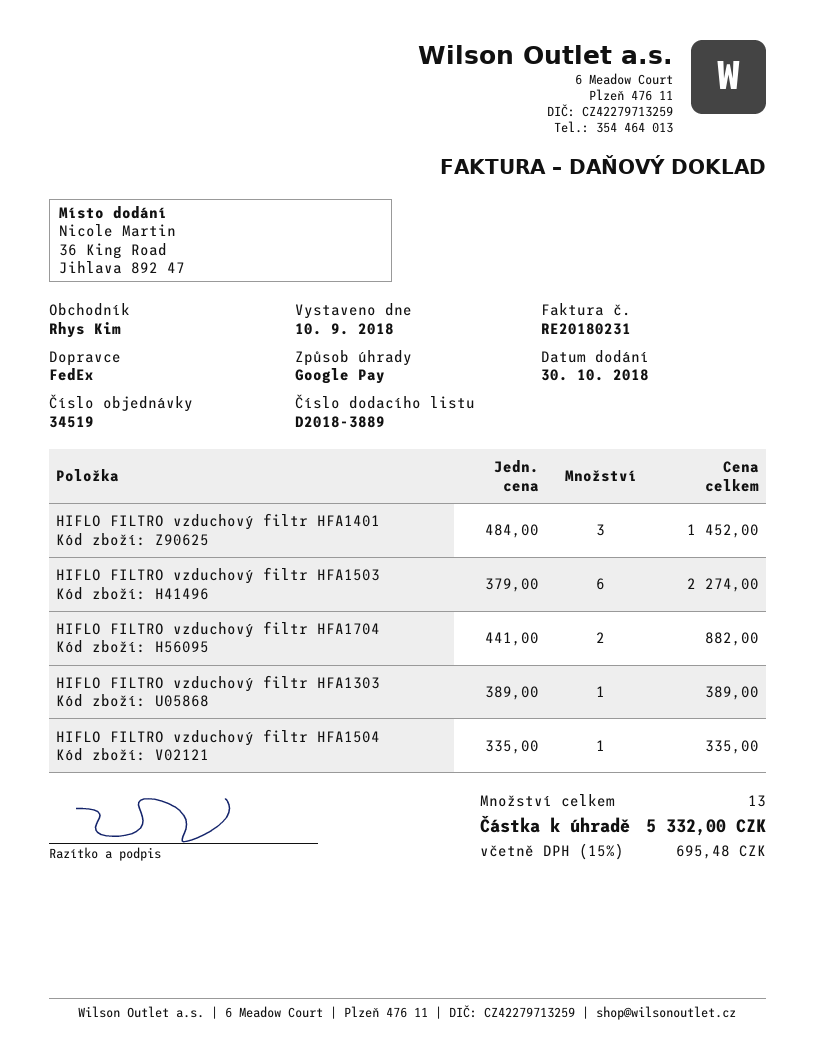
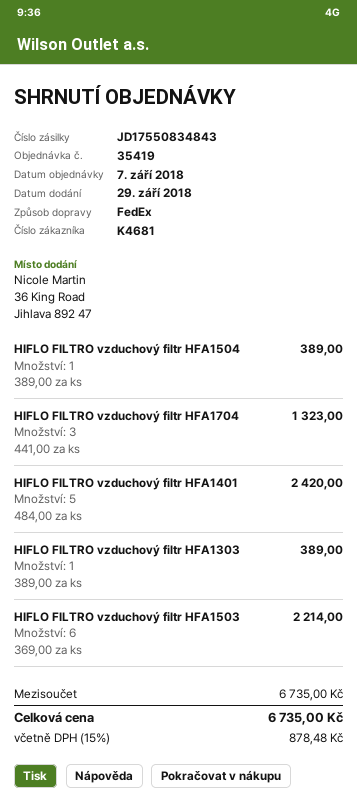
order number: 34519 -> 35419
delivery date: 2018-10-30 -> 2018-09-29
HIFLO FILTRO vzduchový filtr HFA1401: 3 x 484.00 = 1452.00 -> 5 x 484.00 = 2420.00
HIFLO FILTRO vzduchový filtr HFA1503: 6 x 379.00 = 2274.00 -> 6 x 369.00 = 2214.00
HIFLO FILTRO vzduchový filtr HFA1704: 2 x 441.00 = 882.00 -> 3 x 441.00 = 1323.00
HIFLO FILTRO vzduchový filtr HFA1504: 1 x 335.00 = 335.00 -> 1 x 389.00 = 389.00
tax: 15% = 695.48 -> 15% = 878.48
total: 5332.00 -> 6735.00

